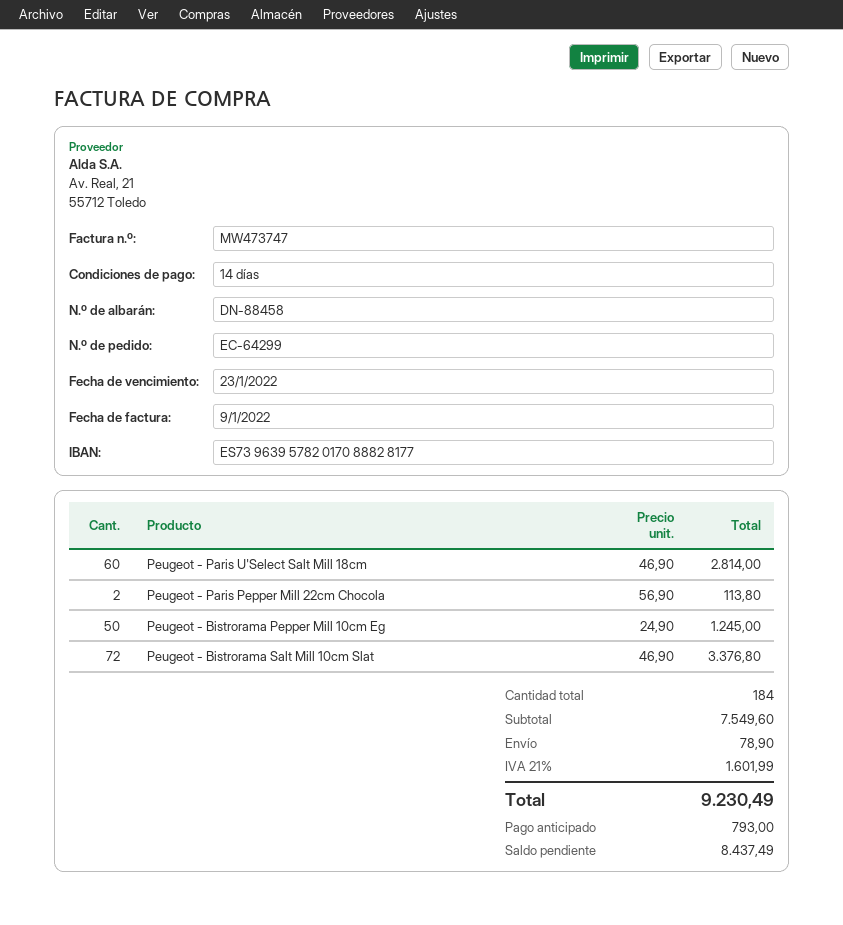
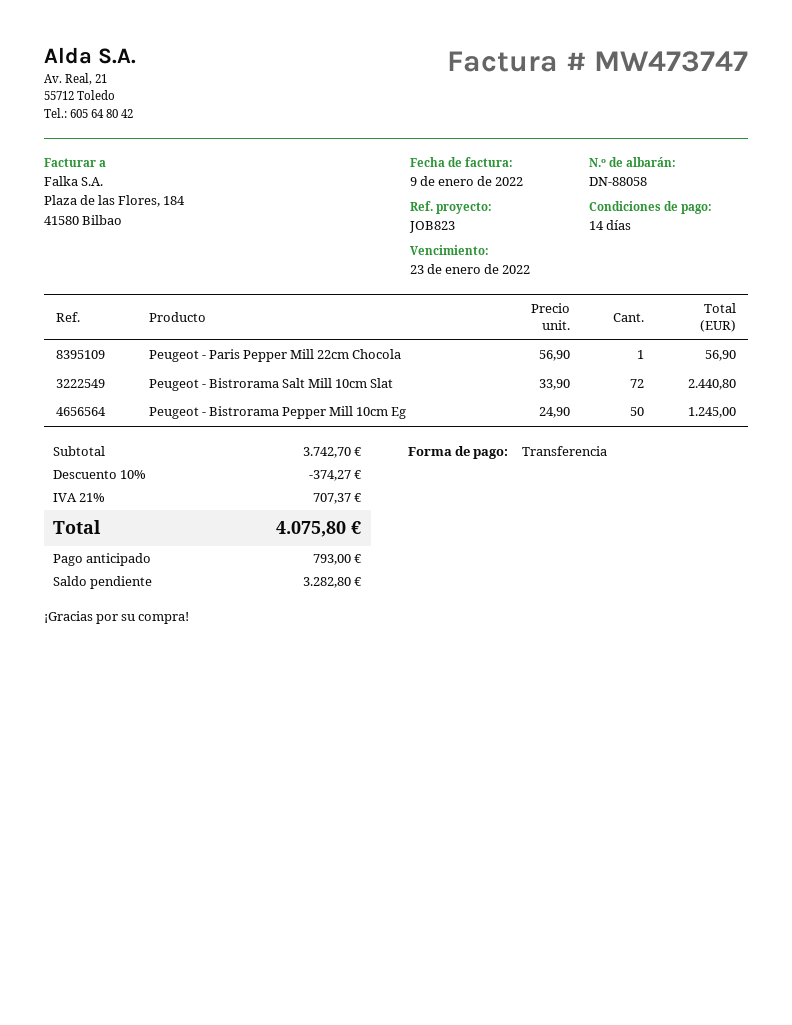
delivery note number: DN-88458 -> DN-88058
Peugeot - Paris U'Select Salt Mill 18cm: 60 x 46.90 = 2814.00 -> none
Peugeot - Paris Pepper Mill 22cm Chocola: 2 x 56.90 = 113.80 -> 1 x 56.90 = 56.90
Peugeot - Bistrorama Salt Mill 10cm Slat: 72 x 46.90 = 3376.80 -> 72 x 33.90 = 2440.80
subtotal: 7549.60 -> 3742.70
discount: none -> 10% = 374.27
shipping: 78.90 -> none
tax: 21% = 1601.99 -> 21% = 707.37
total: 9230.49 -> 4075.80
balance: 8437.49 -> 3282.80

